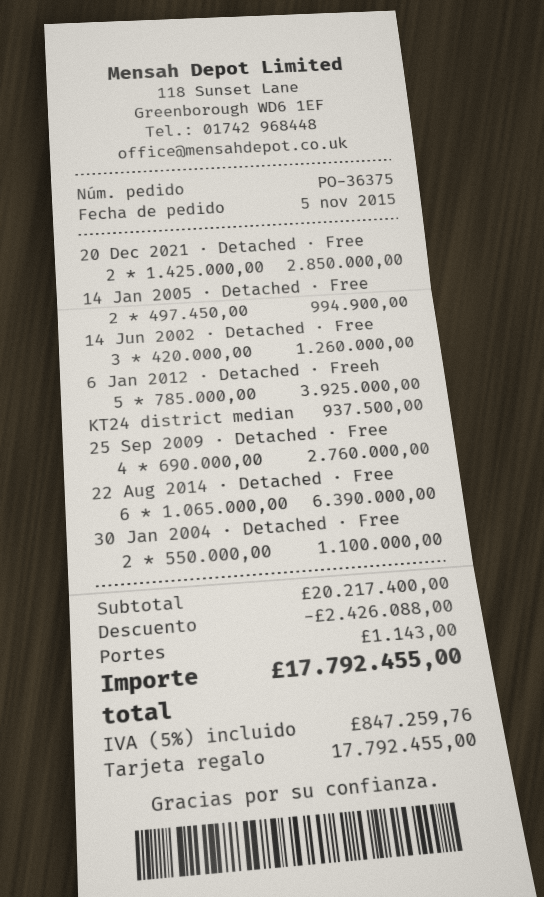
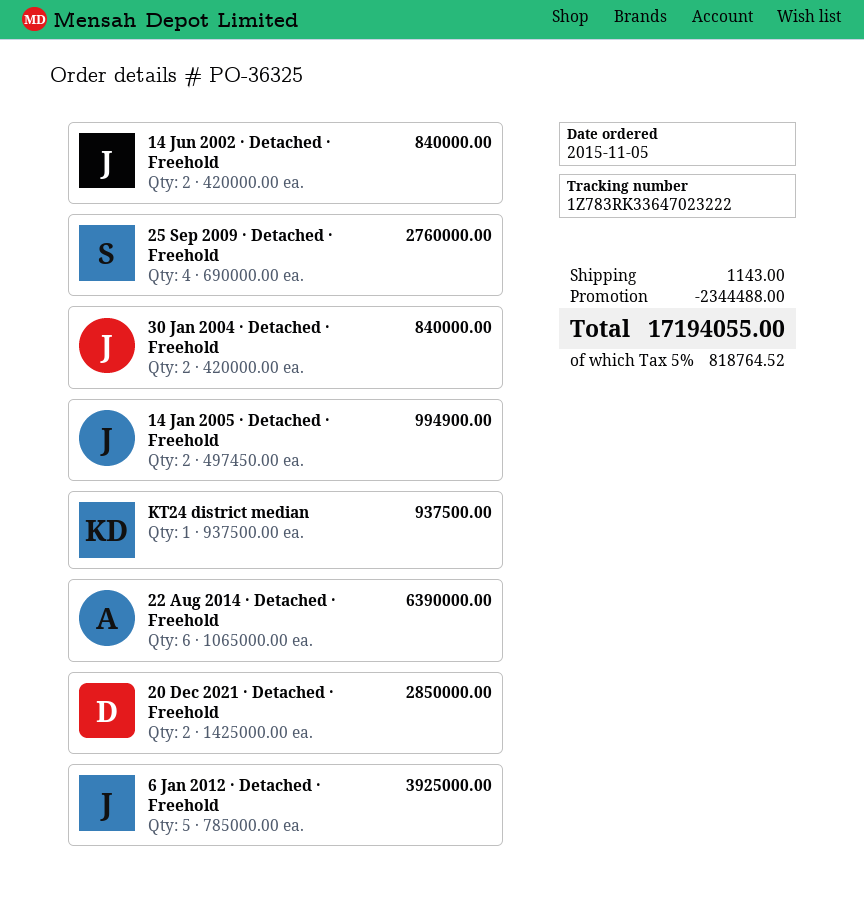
order number: PO-36375 -> PO-36325
14 Jun 2002 · Detached · Free: 3 x 420000.00 = 1260000.00 -> 2 x 420000.00 = 840000.00
30 Jan 2004 · Detached · Free: 2 x 550000.00 = 1100000.00 -> 2 x 420000.00 = 840000.00
discount: 2426088.00 -> 2344488.00
tax: 5% = 847259.76 -> 5% = 818764.52
total: 17792455.00 -> 17194055.00

